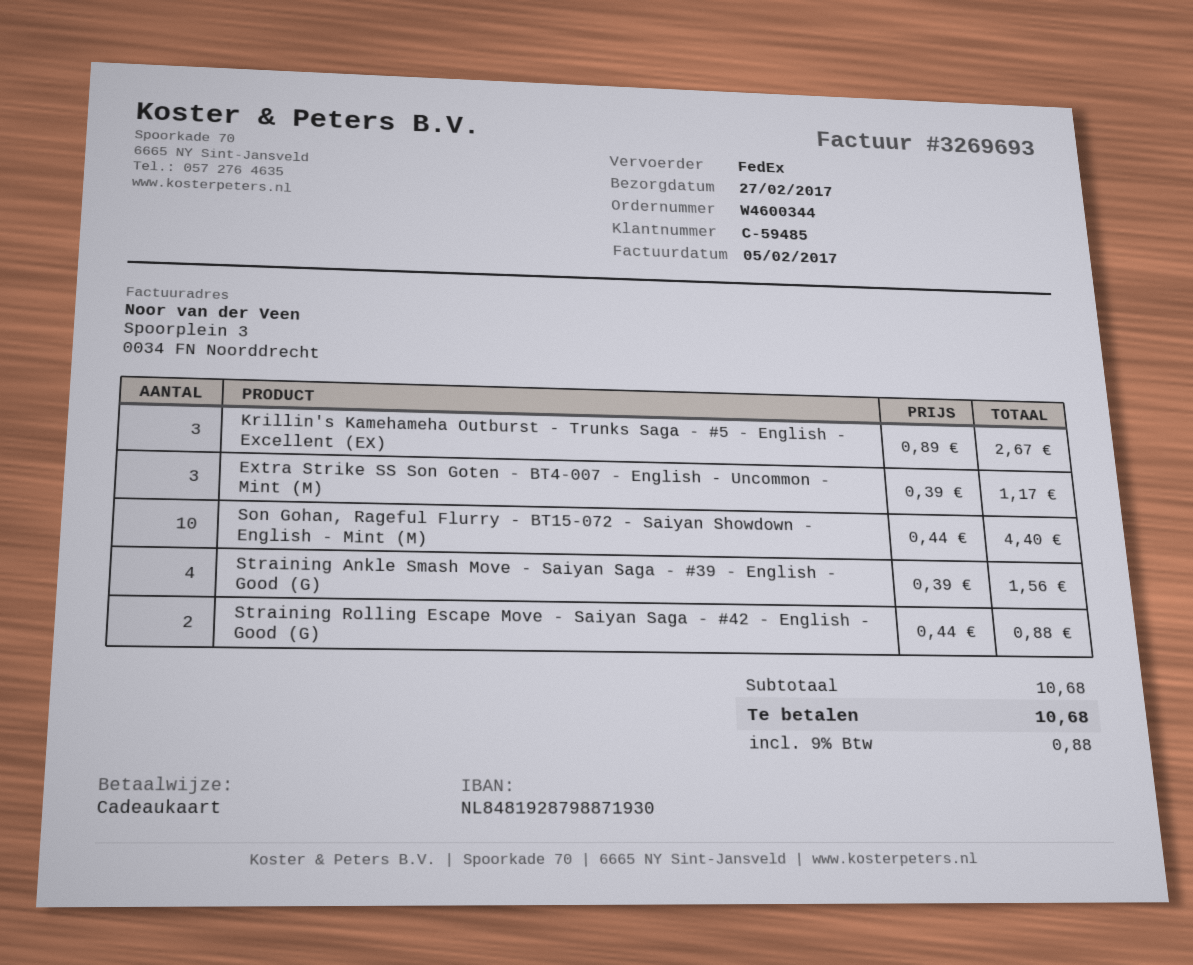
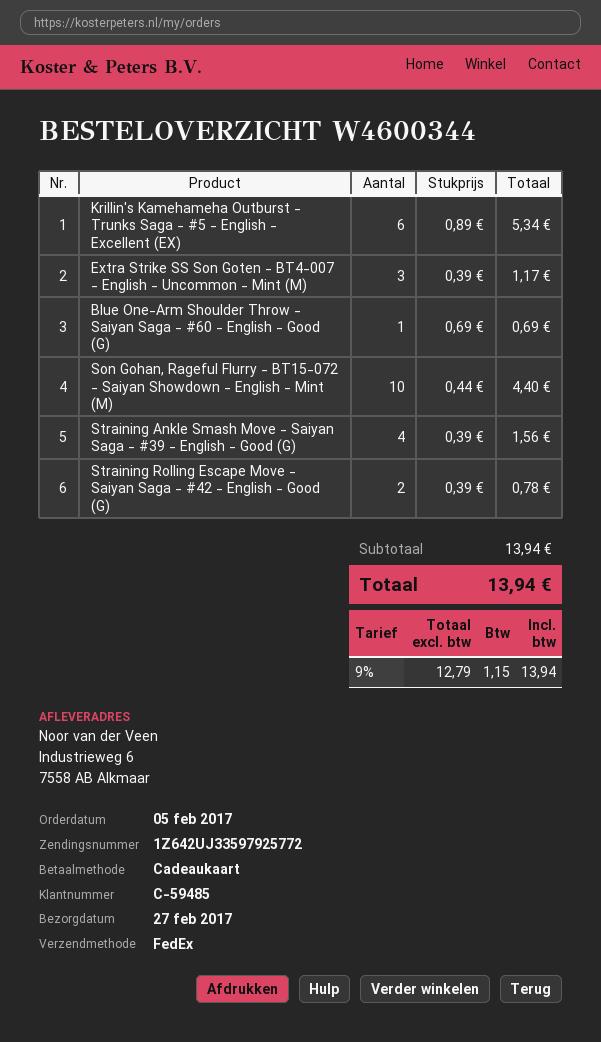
Krillin's Kamehameha Outburst - Trunks Saga - #5 - English - Excellent (EX): 3 x 0.89 = 2.67 -> 6 x 0.89 = 5.34
Straining Rolling Escape Move - Saiyan Saga - #42 - English - Good (G): 2 x 0.44 = 0.88 -> 2 x 0.39 = 0.78
Blue One-Arm Shoulder Throw - Saiyan Saga - #60 - English - Good (G): none -> 1 x 0.69 = 0.69
subtotal: 10.68 -> 13.94
tax: 9% = 0.88 -> 9% = 1.15
total: 10.68 -> 13.94

